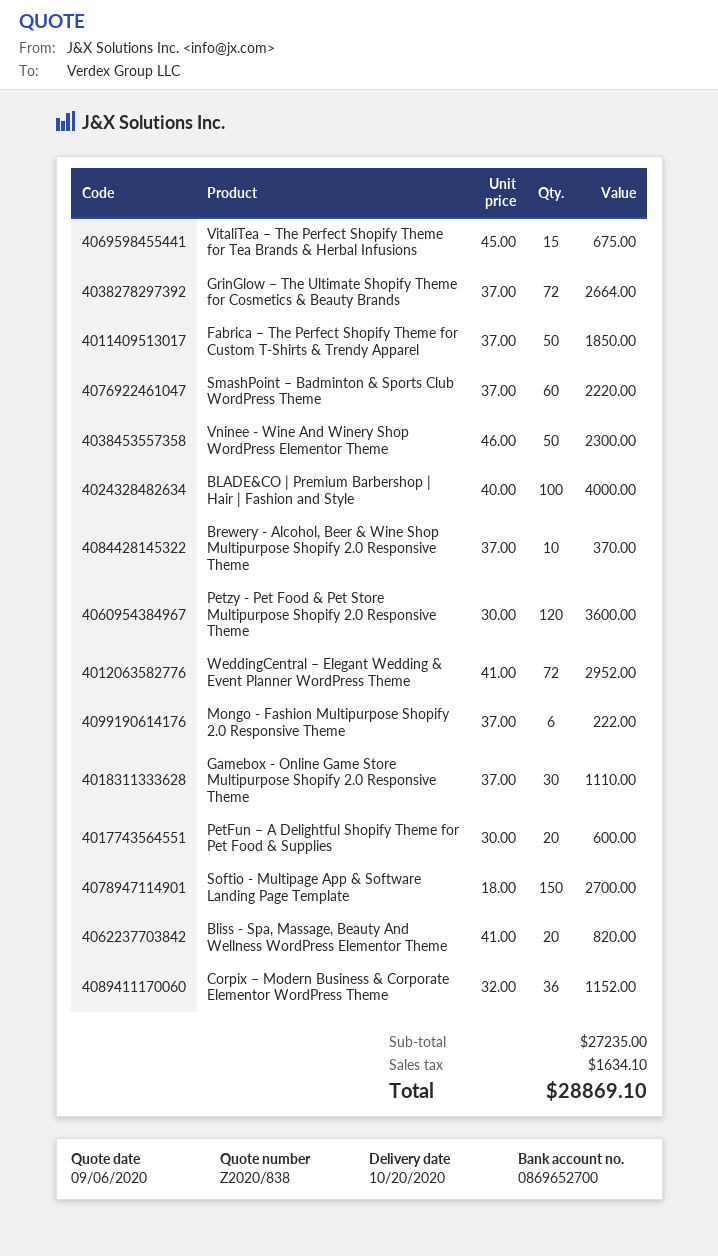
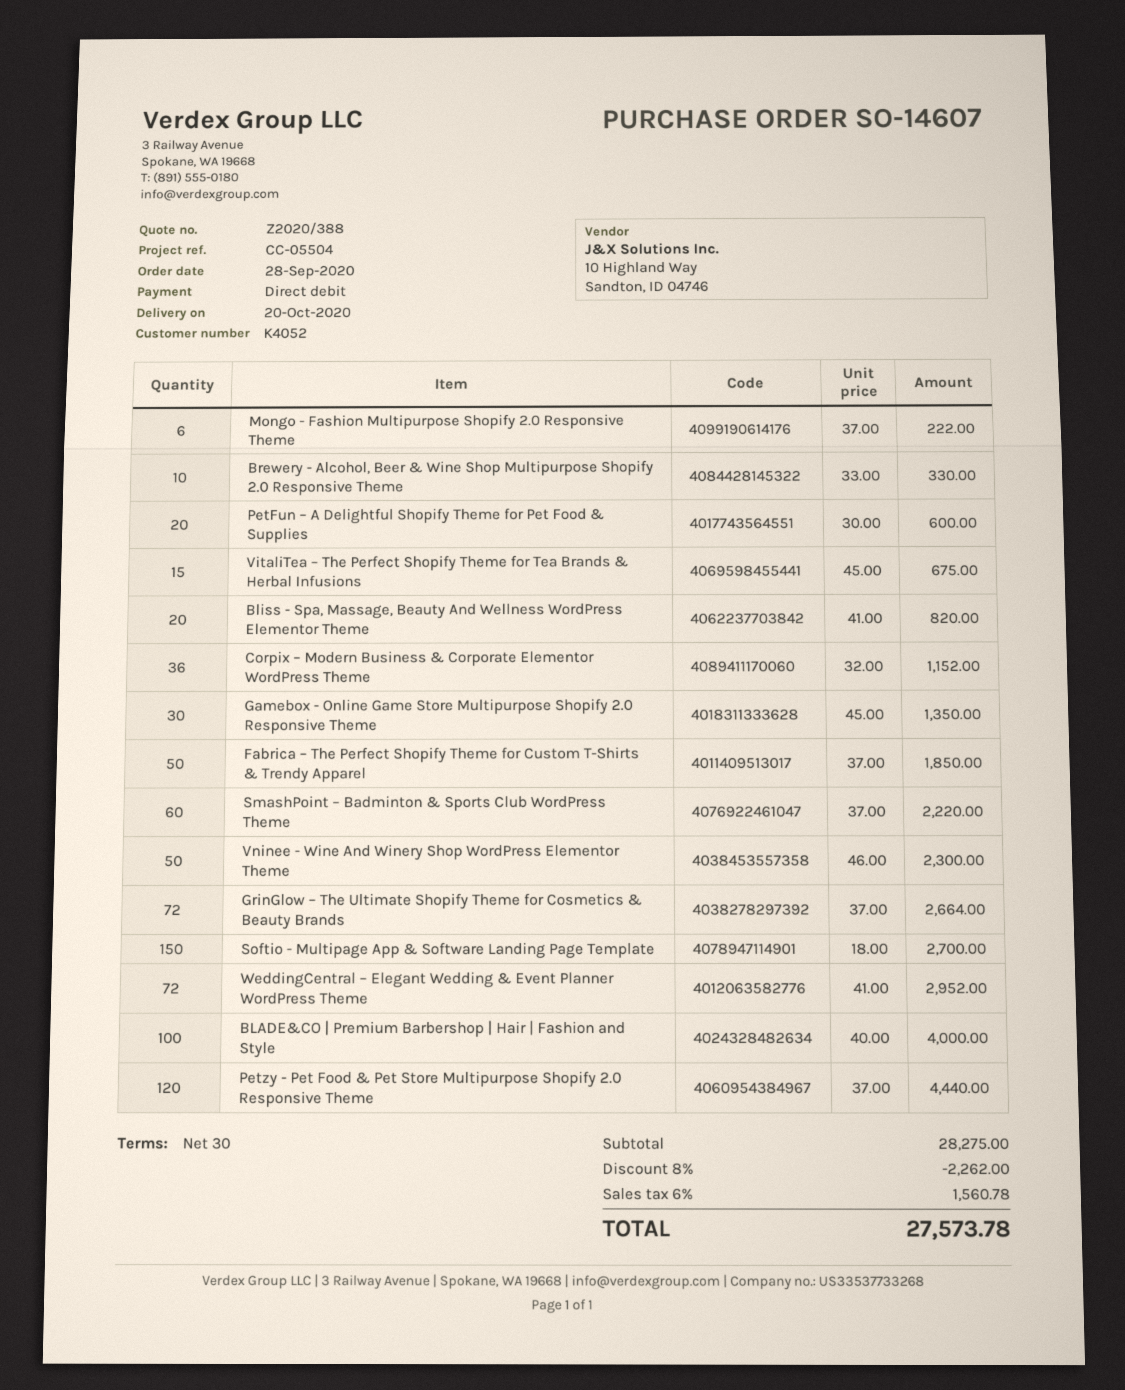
quote number: Z2020/838 -> Z2020/388
Brewery - Alcohol, Beer & Wine Shop Multipurpose Shopify 2.0 Responsive Theme: 10 x 37.00 = 370.00 -> 10 x 33.00 = 330.00
Petzy - Pet Food & Pet Store Multipurpose Shopify 2.0 Responsive Theme: 120 x 30.00 = 3600.00 -> 120 x 37.00 = 4440.00
Gamebox - Online Game Store Multipurpose Shopify 2.0 Responsive Theme: 30 x 37.00 = 1110.00 -> 30 x 45.00 = 1350.00
subtotal: 27235.00 -> 28275.00
discount: none -> 8% = 2262.00
tax: 1634.10 -> 1560.78
total: 28869.10 -> 27573.78

